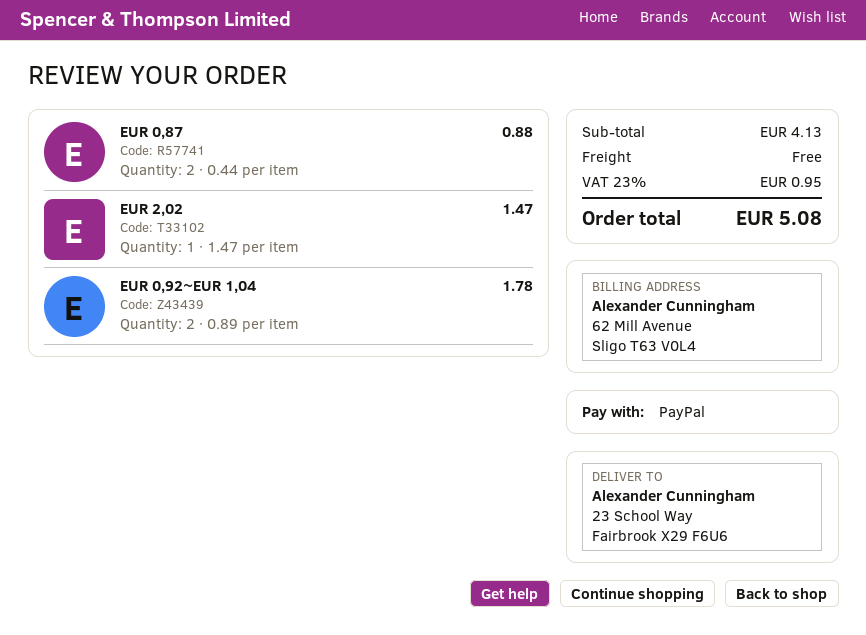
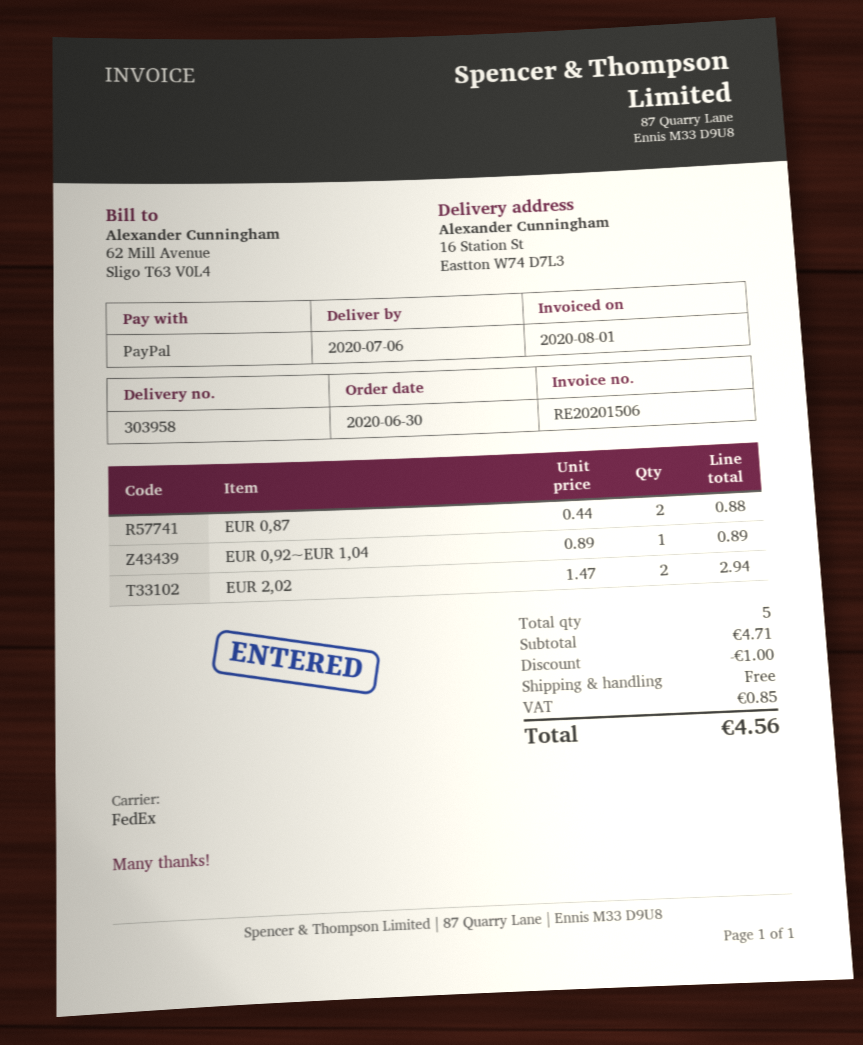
ship to: 23 School Way, Fairbrook X29 F6U6 -> 16 Station St, Eastton W74 D7L3
EUR 2,02: 1 x 1.47 = 1.47 -> 2 x 1.47 = 2.94
EUR 0,92~EUR 1,04: 2 x 0.89 = 1.78 -> 1 x 0.89 = 0.89
subtotal: 4.13 -> 4.71
discount: none -> 1.00
tax: 0.95 -> 0.85
total: 5.08 -> 4.56

